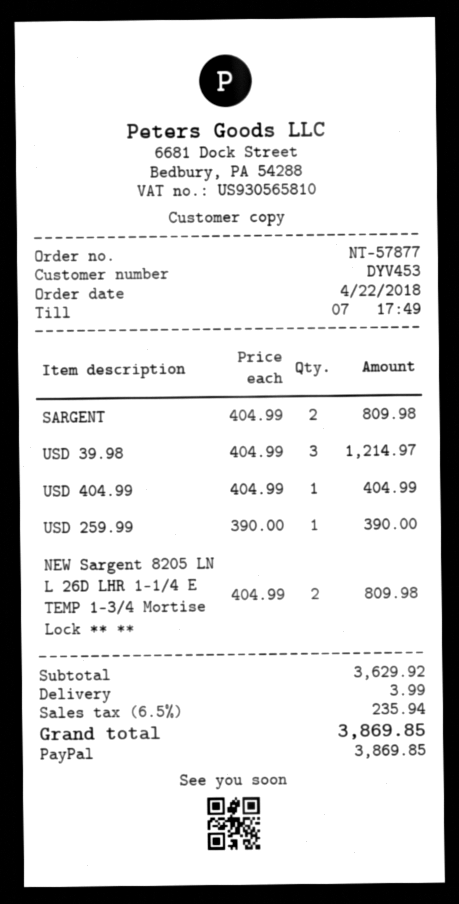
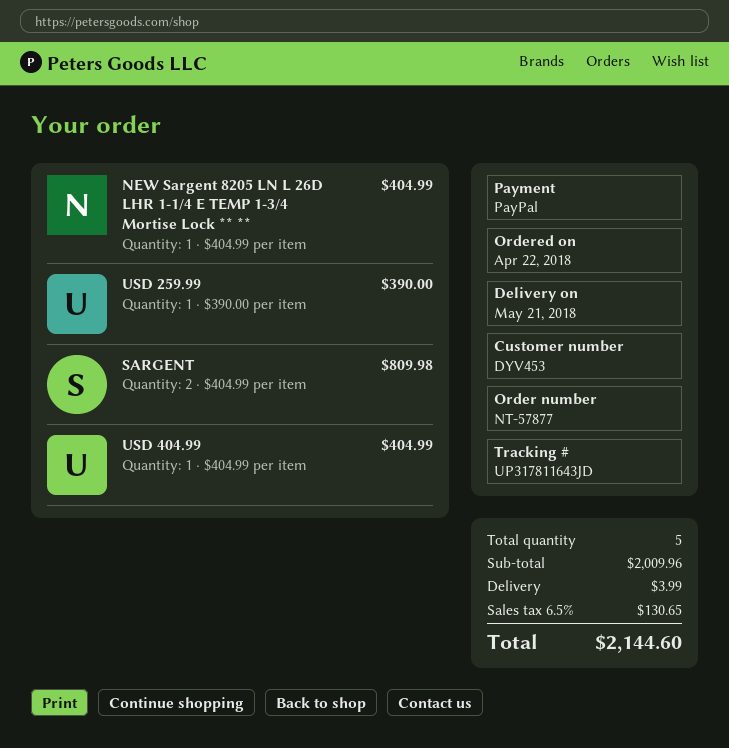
USD 39.98: 3 x 404.99 = 1214.97 -> none
NEW Sargent 8205 LN L 26D LHR 1-1/4 E TEMP 1-3/4 Mortise Lock ** **: 2 x 404.99 = 809.98 -> 1 x 404.99 = 404.99
subtotal: 3629.92 -> 2009.96
tax: 6.5% = 235.94 -> 6.5% = 130.65
total: 3869.85 -> 2144.60

